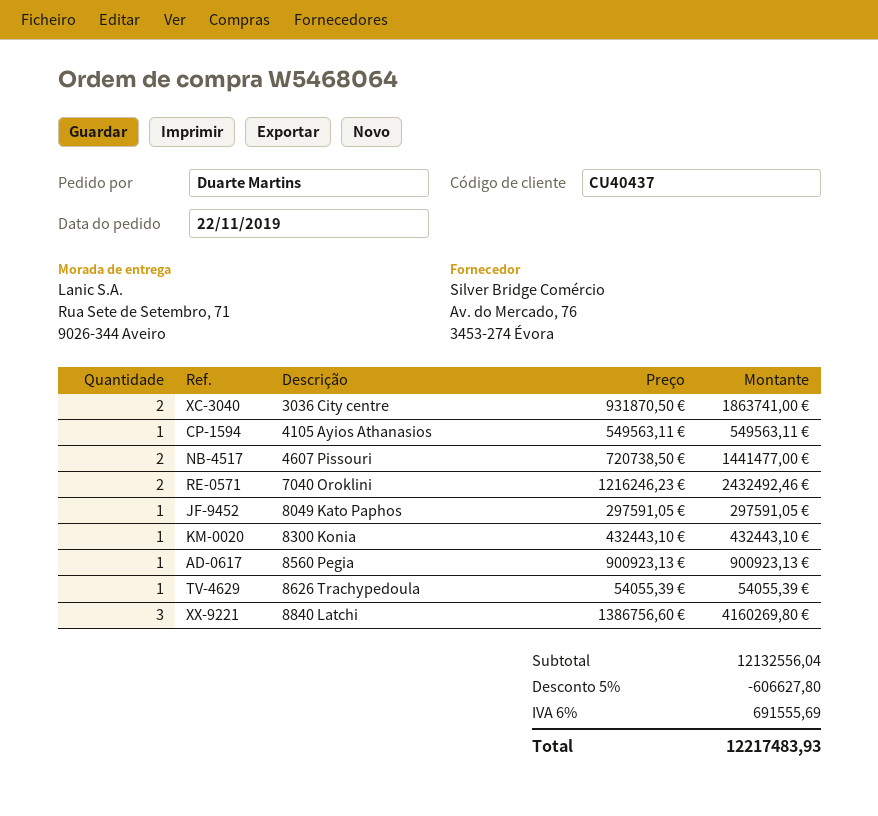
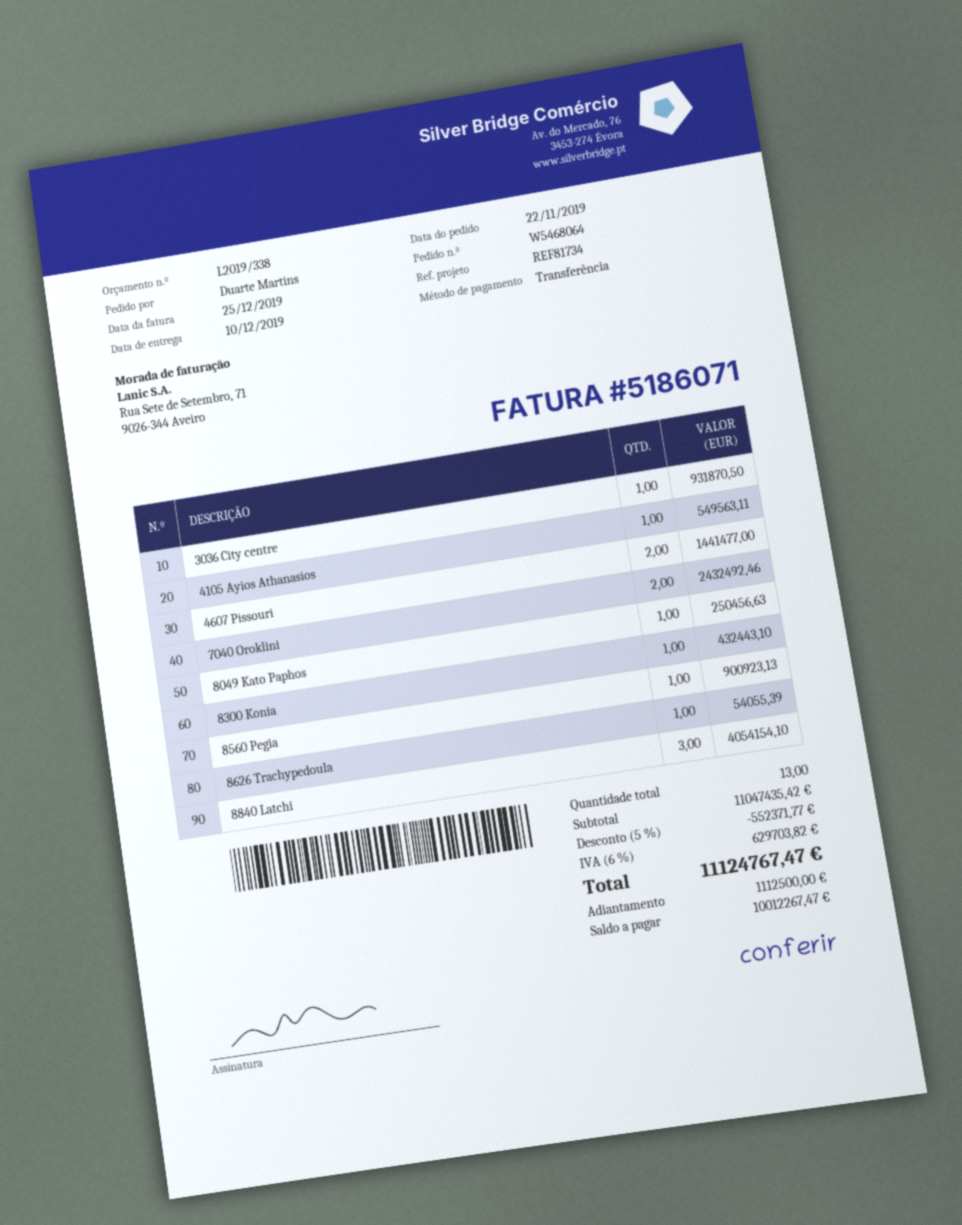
3036 City centre: 2 for 1863741.00 -> 1 for 931870.50
8049 Kato Paphos: 1 for 297591.05 -> 1 for 250456.63
8840 Latchi: 3 for 4160269.80 -> 3 for 4054154.10
subtotal: 12132556.04 -> 11047435.42
discount: 5% = 606627.80 -> 5% = 552371.77
tax: 6% = 691555.69 -> 6% = 629703.82
total: 12217483.93 -> 11124767.47

